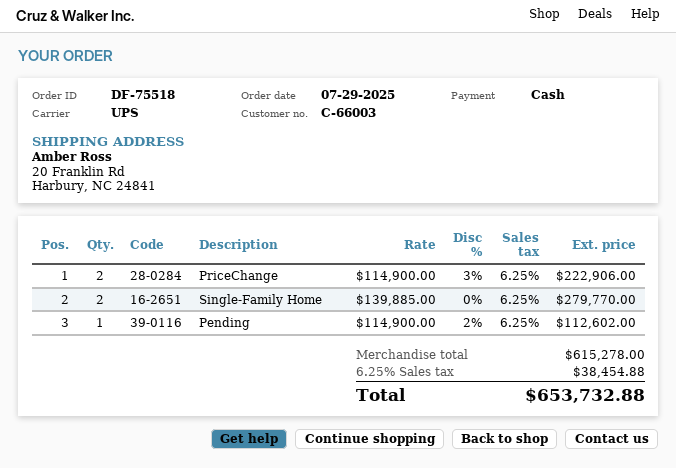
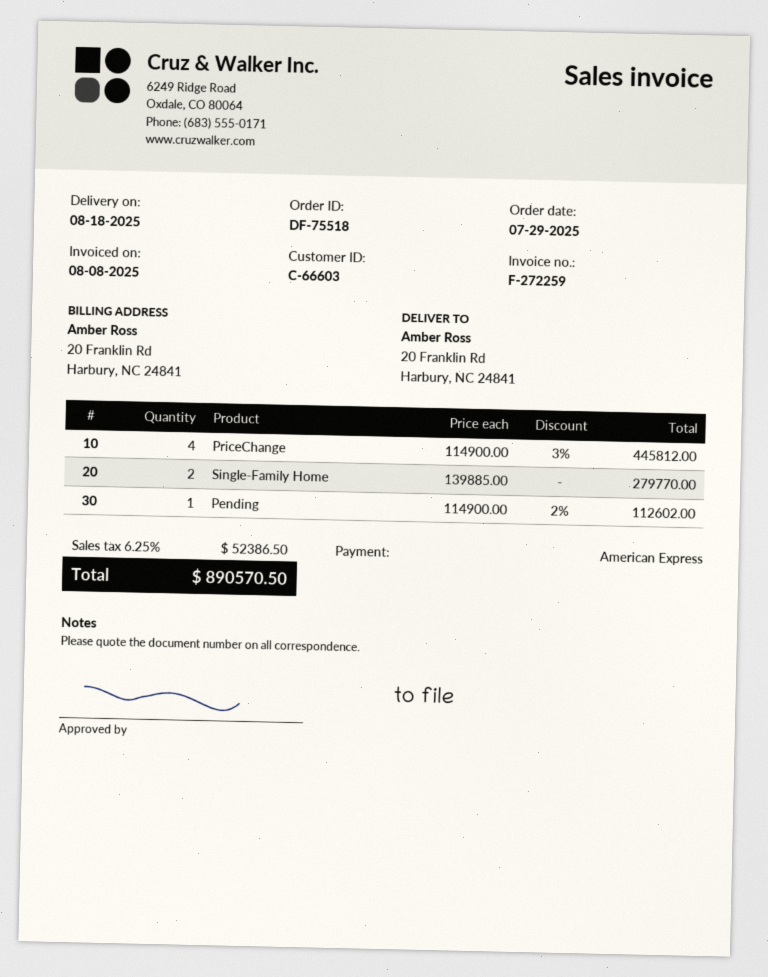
customer number: C-66003 -> C-66603
payment method: cash -> American Express
PriceChange: 2 x 114900.00 - 3% = 222906.00 -> 4 x 114900.00 - 3% = 445812.00
tax: 6.25% = 38454.88 -> 6.25% = 52386.50
total: 653732.88 -> 890570.50

